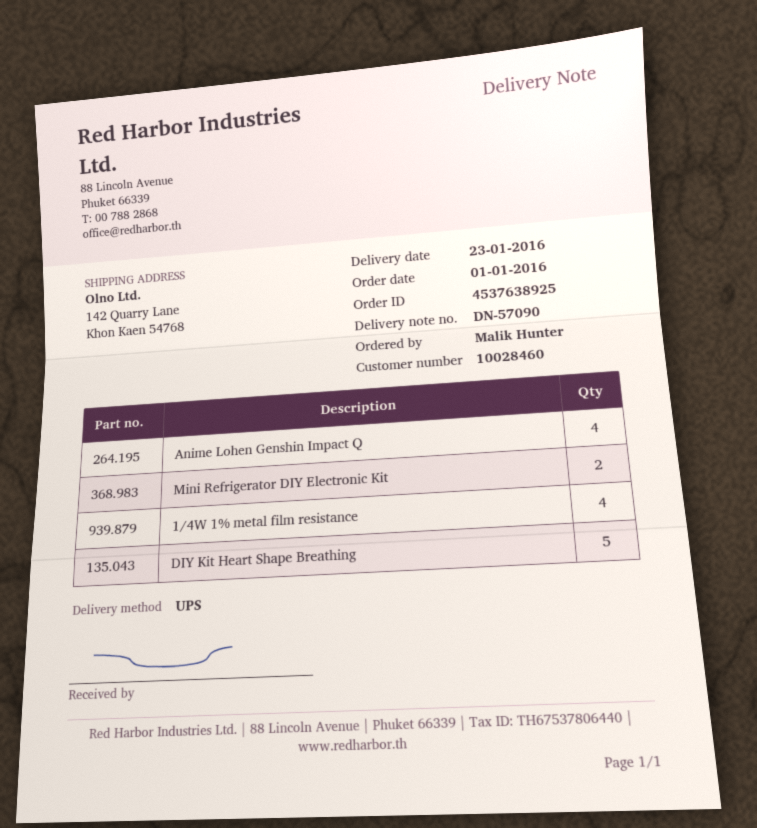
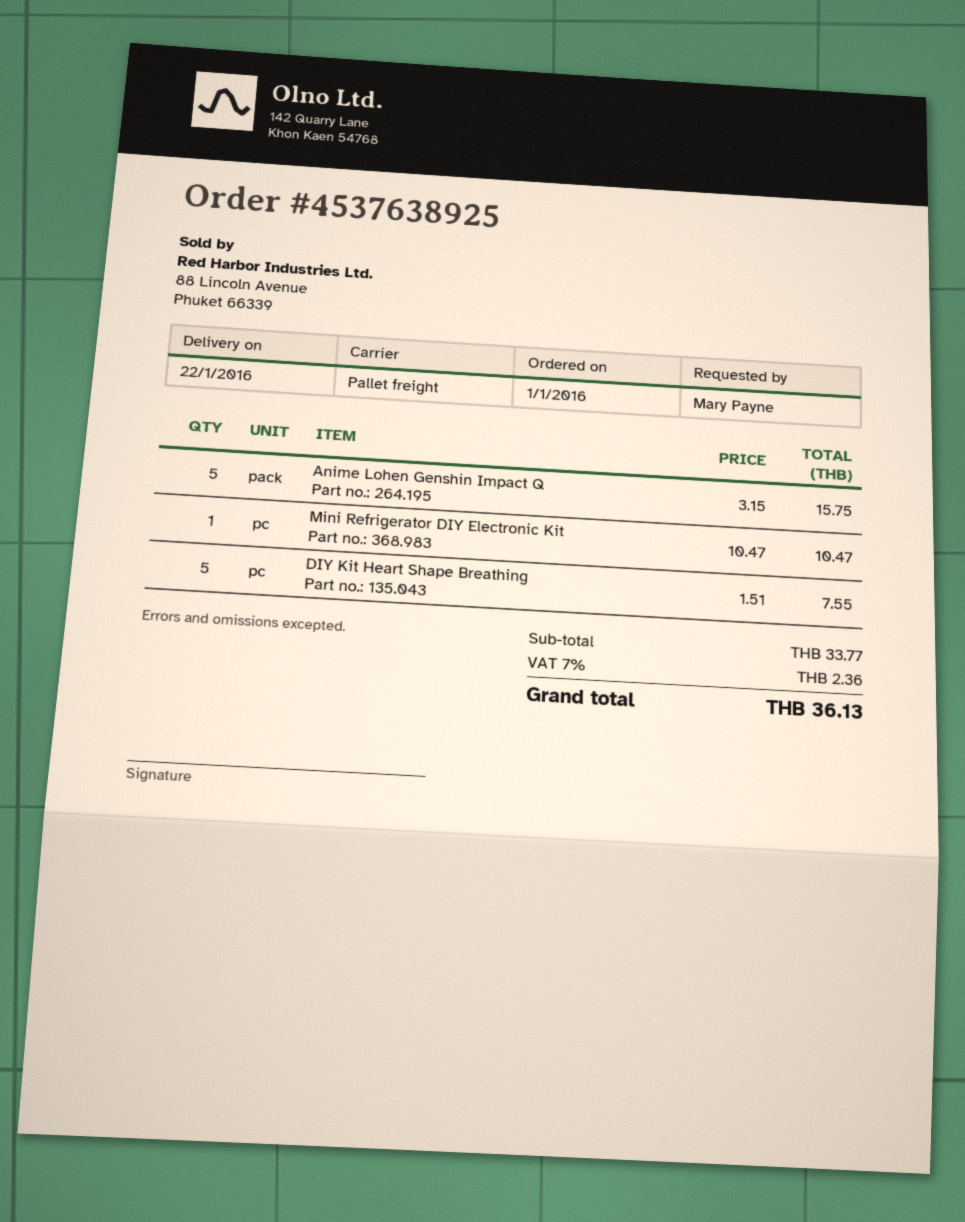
delivery date: 2016-01-23 -> 2016-01-22
ordered by: Malik Hunter -> Mary Payne
shipping method: UPS -> pallet freight
Anime Lohen Genshin Impact Q: 4 -> 5
Mini Refrigerator DIY Electronic Kit: 2 -> 1
1/4W 1% metal film resistance: 4 -> none

